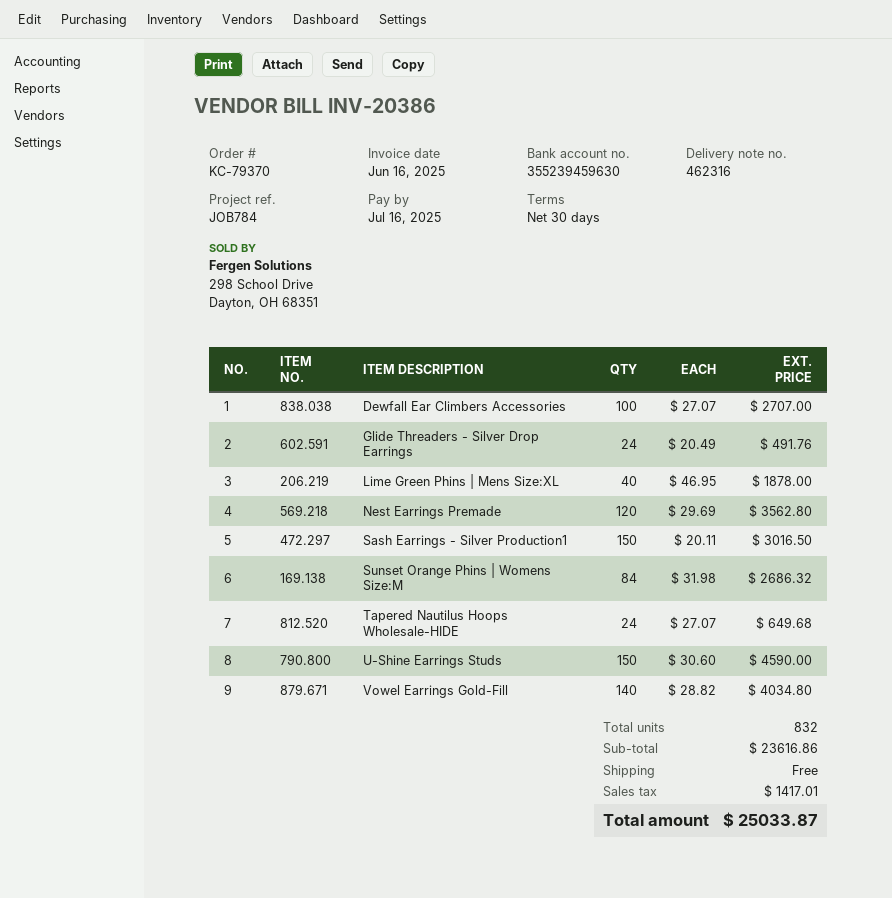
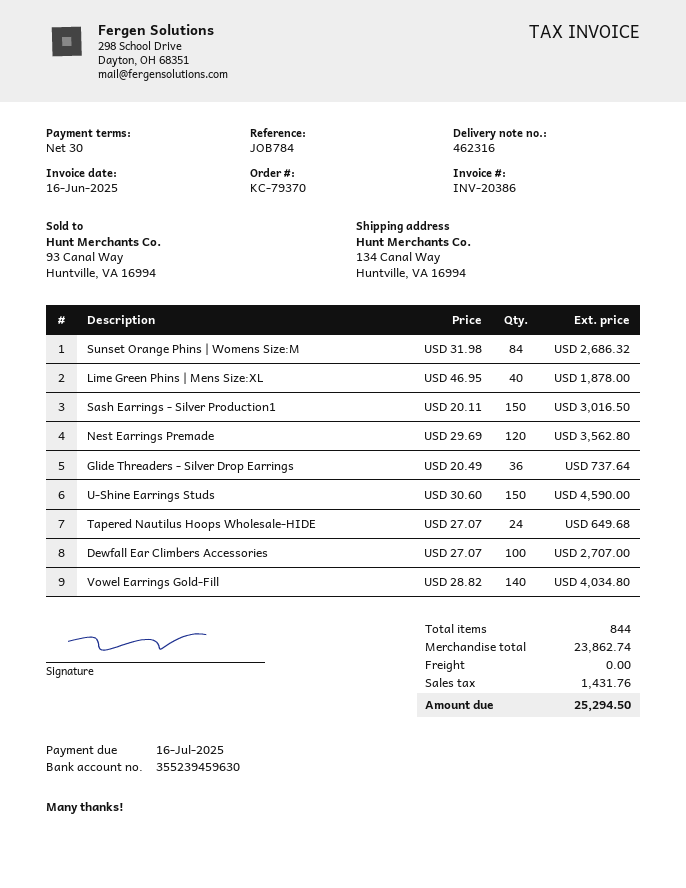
Glide Threaders - Silver Drop Earrings: 24 x 20.49 = 491.76 -> 36 x 20.49 = 737.64
total quantity: 832 -> 844
subtotal: 23616.86 -> 23862.74
tax: 1417.01 -> 1431.76
total: 25033.87 -> 25294.50

